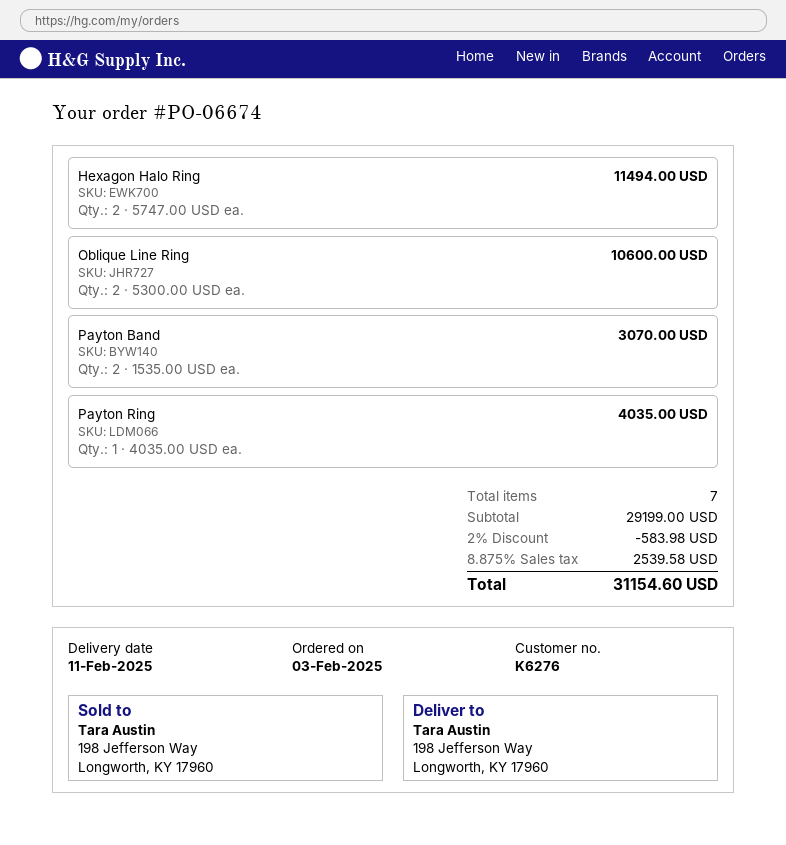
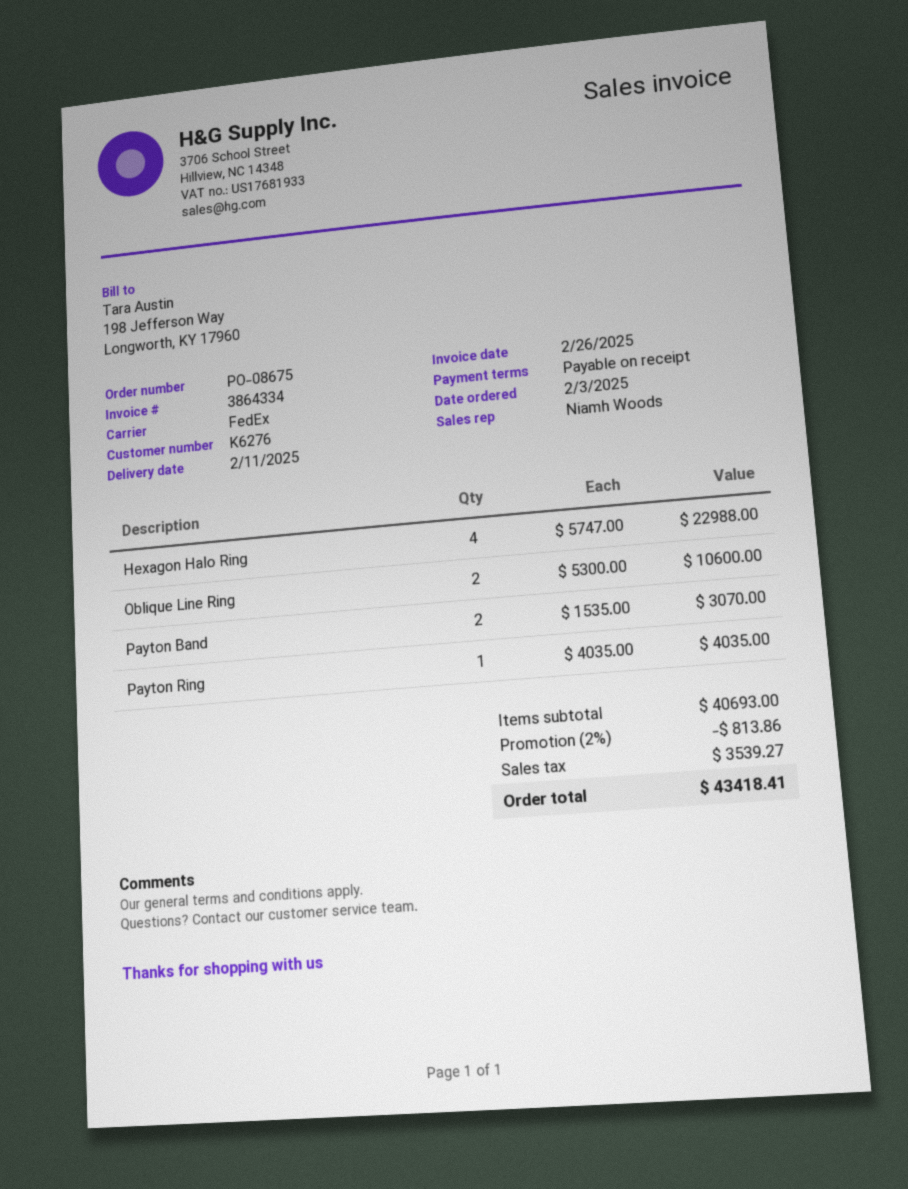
order number: PO-06674 -> PO-08675
Hexagon Halo Ring: 2 x 5747.00 = 11494.00 -> 4 x 5747.00 = 22988.00
subtotal: 29199.00 -> 40693.00
discount: 2% = 583.98 -> 2% = 813.86
tax: 2539.58 -> 3539.27
total: 31154.60 -> 43418.41

